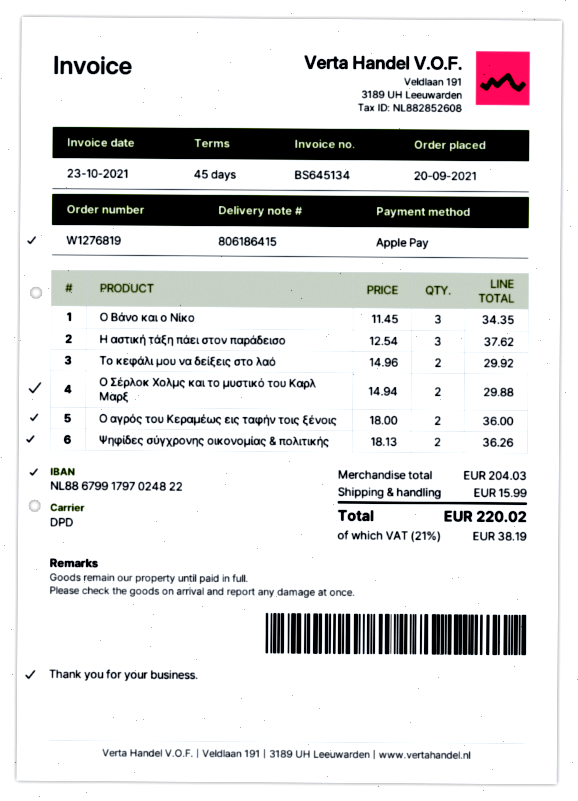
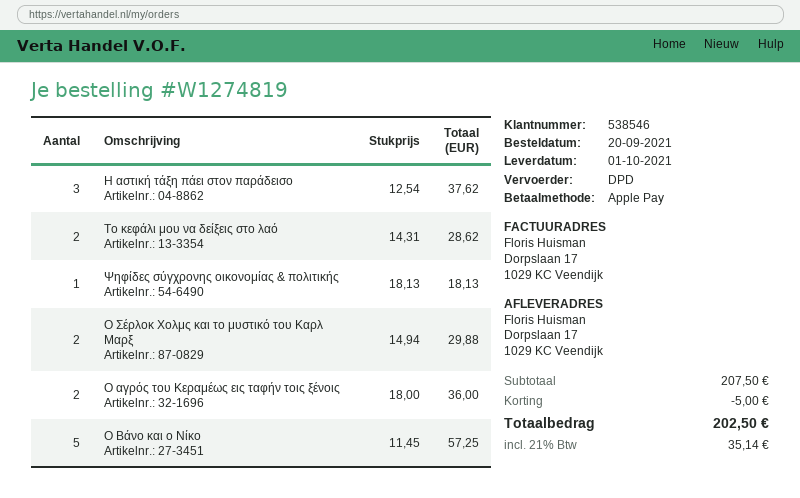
order number: W1276819 -> W1274819
Ο Βάνο και ο Νίκο: 3 x 11.45 = 34.35 -> 5 x 11.45 = 57.25
Το κεφάλι μου να δείξεις στο λαό: 2 x 14.96 = 29.92 -> 2 x 14.31 = 28.62
Ψηφίδες σύγχρονης οικονομίας & πολιτικής: 2 x 18.13 = 36.26 -> 1 x 18.13 = 18.13
subtotal: 204.03 -> 207.50
discount: none -> 5.00
shipping: 15.99 -> none
tax: 21% = 38.19 -> 21% = 35.14
total: 220.02 -> 202.50

